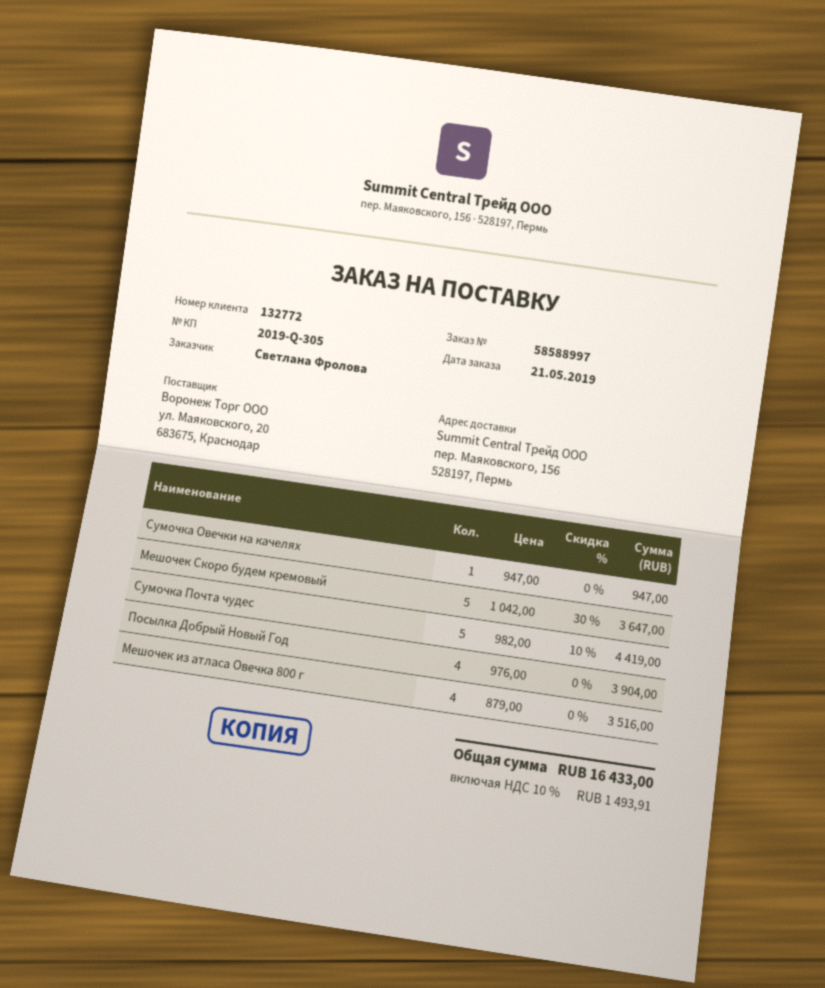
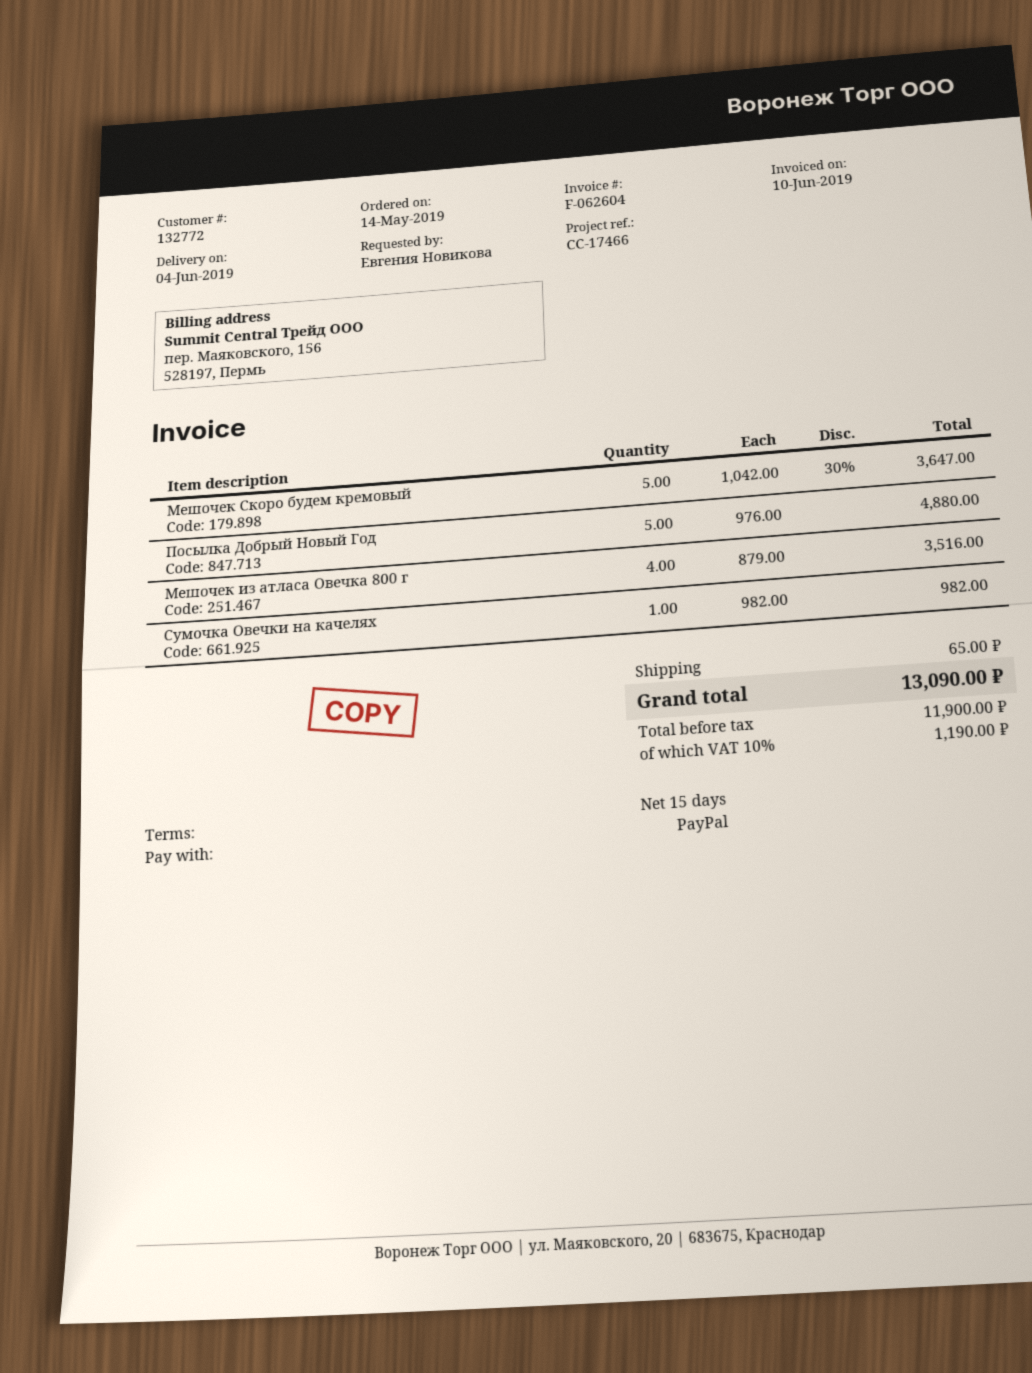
order date: 2019-05-21 -> 2019-05-14
ordered by: Светлана Фролова -> Евгения Новикова
Сумочка Овечки на качелях: 1 x 947.00 = 947.00 -> 1 x 982.00 = 982.00
Сумочка Почта чудес: 5 x 982.00 - 10% = 4419.00 -> none
Посылка Добрый Новый Год: 4 x 976.00 = 3904.00 -> 5 x 976.00 = 4880.00
shipping: none -> 65.00
tax: 10% = 1493.91 -> 10% = 1190.00
total: 16433.00 -> 13090.00

